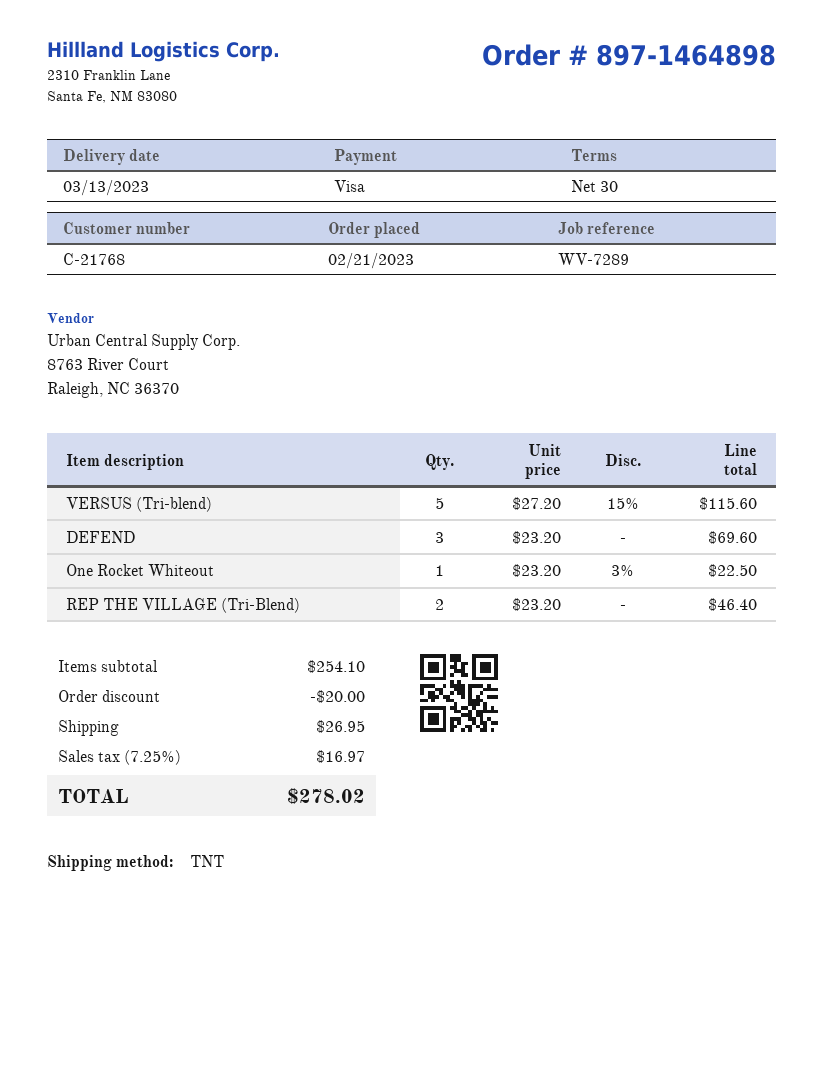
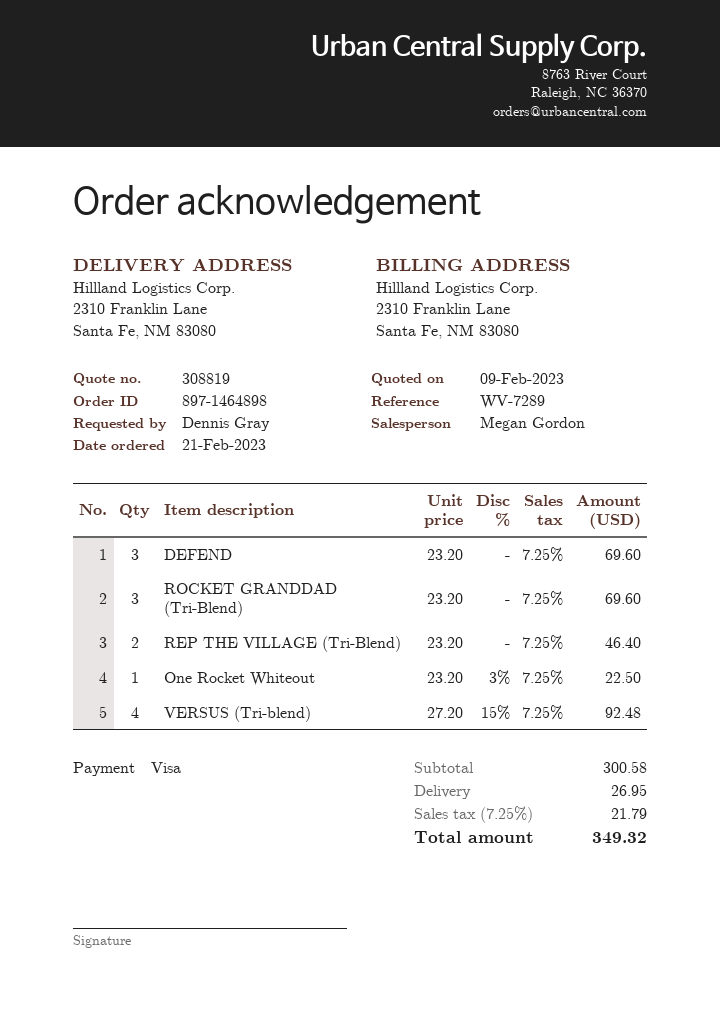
VERSUS (Tri-blend): 5 x 27.20 - 15% = 115.60 -> 4 x 27.20 - 15% = 92.48
ROCKET GRANDDAD (Tri-Blend): none -> 3 x 23.20 = 69.60
subtotal: 254.10 -> 300.58
discount: 20.00 -> none
tax: 7.25% = 16.97 -> 7.25% = 21.79
total: 278.02 -> 349.32

